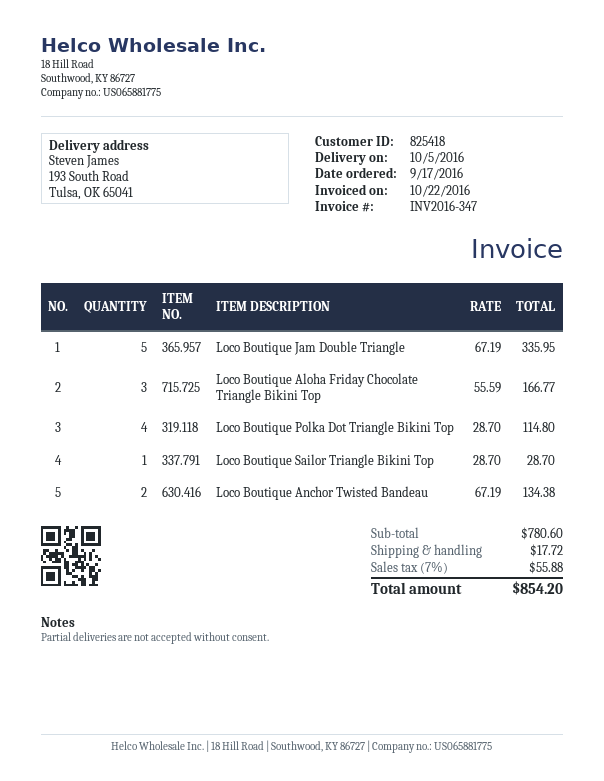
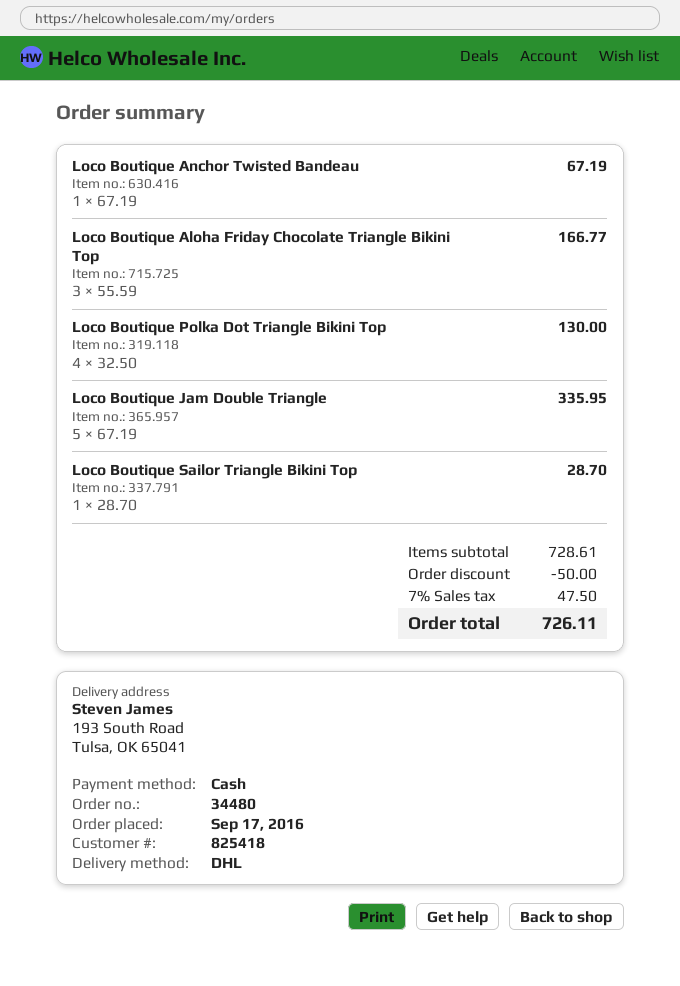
Loco Boutique Polka Dot Triangle Bikini Top: 4 x 28.70 = 114.80 -> 4 x 32.50 = 130.00
Loco Boutique Anchor Twisted Bandeau: 2 x 67.19 = 134.38 -> 1 x 67.19 = 67.19
subtotal: 780.60 -> 728.61
discount: none -> 50.00
shipping: 17.72 -> none
tax: 7% = 55.88 -> 7% = 47.50
total: 854.20 -> 726.11

